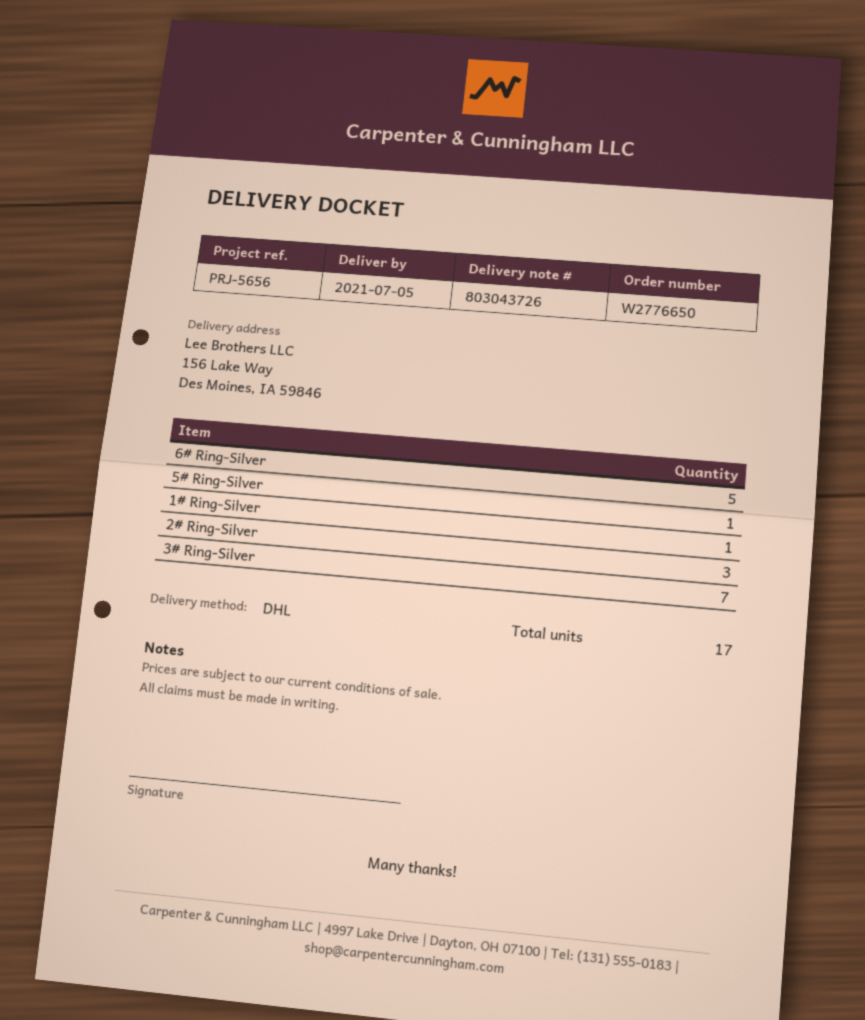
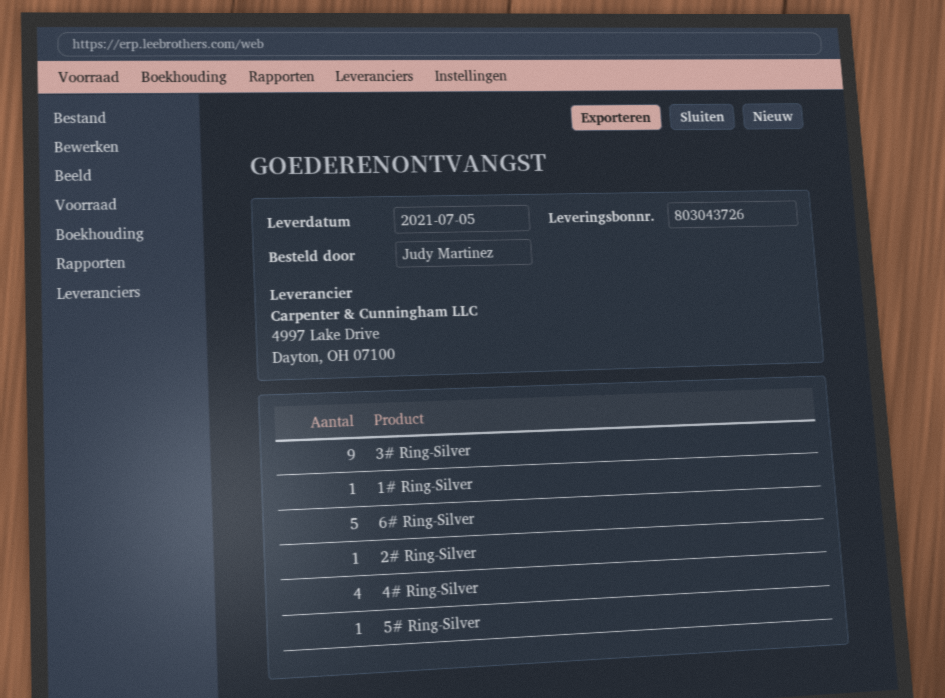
2# Ring-Silver: 3 -> 1
3# Ring-Silver: 7 -> 9
4# Ring-Silver: none -> 4

